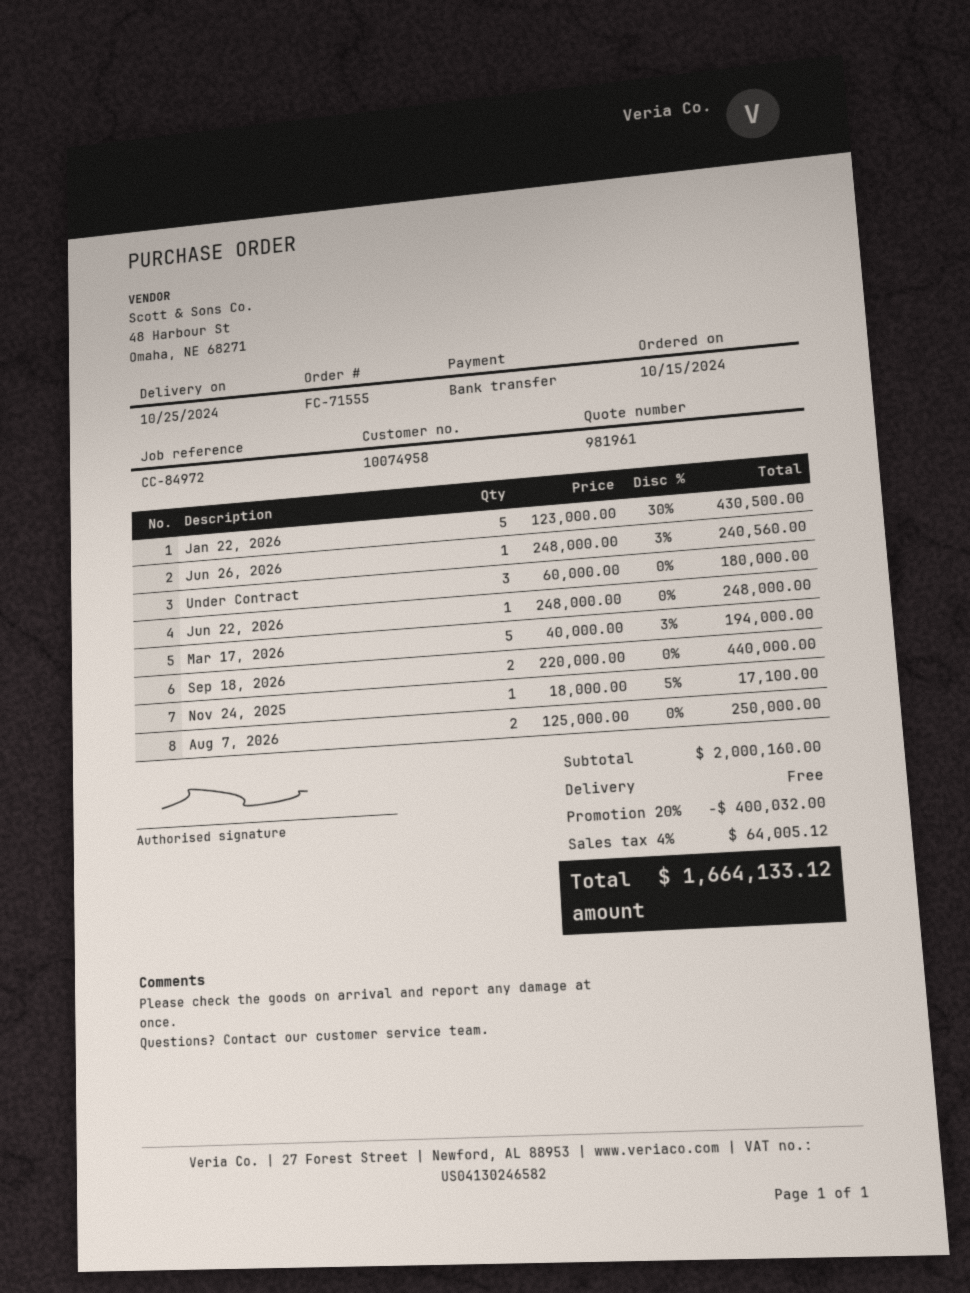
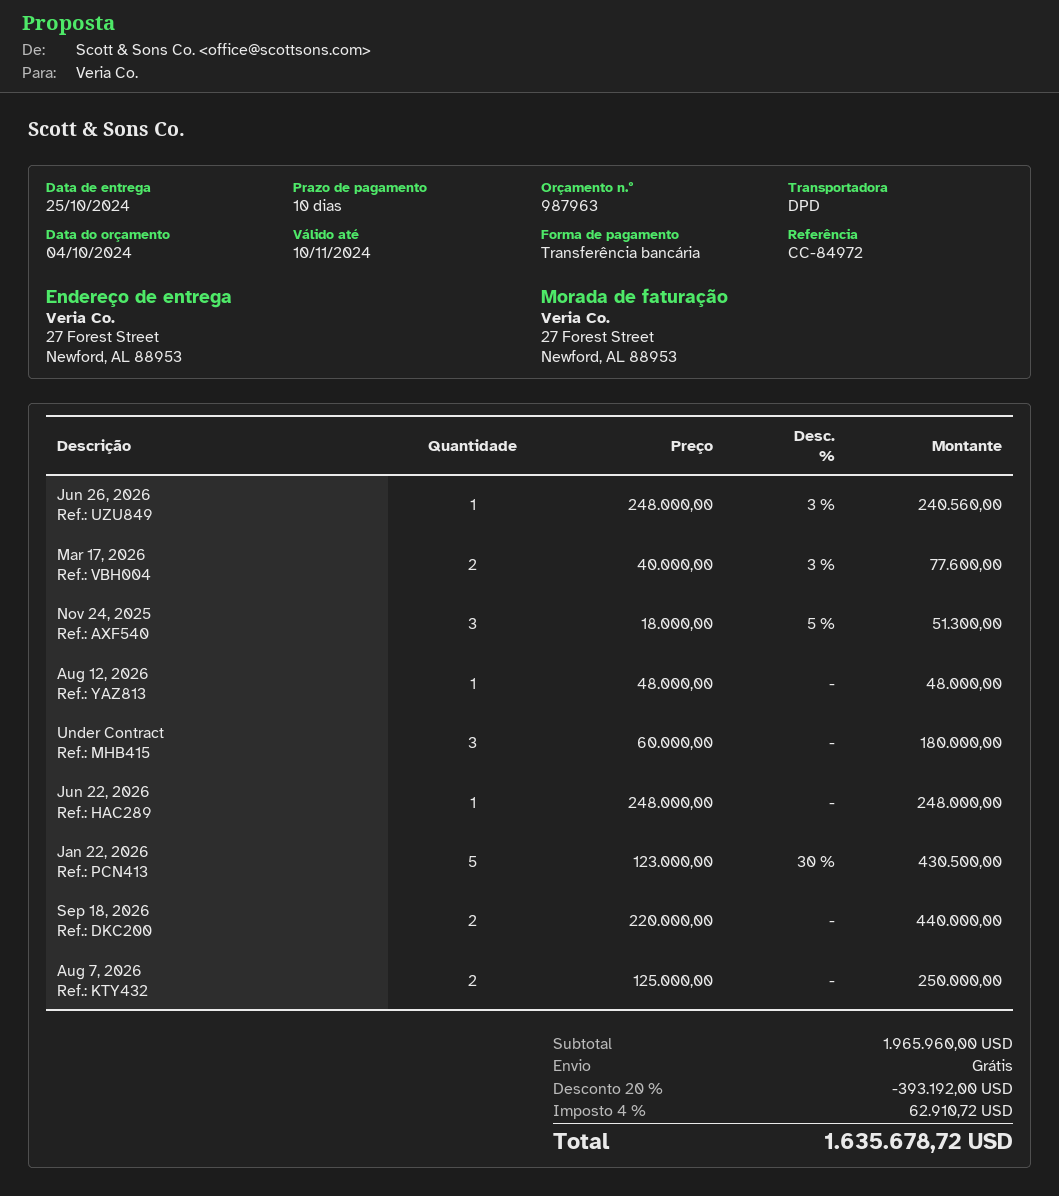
quote number: 981961 -> 987963
Mar 17, 2026: 5 x 40000.00 - 3% = 194000.00 -> 2 x 40000.00 - 3% = 77600.00
Nov 24, 2025: 1 x 18000.00 - 5% = 17100.00 -> 3 x 18000.00 - 5% = 51300.00
Aug 12, 2026: none -> 1 x 48000.00 = 48000.00
subtotal: 2000160.00 -> 1965960.00
discount: 20% = 400032.00 -> 20% = 393192.00
tax: 4% = 64005.12 -> 4% = 62910.72
total: 1664133.12 -> 1635678.72

